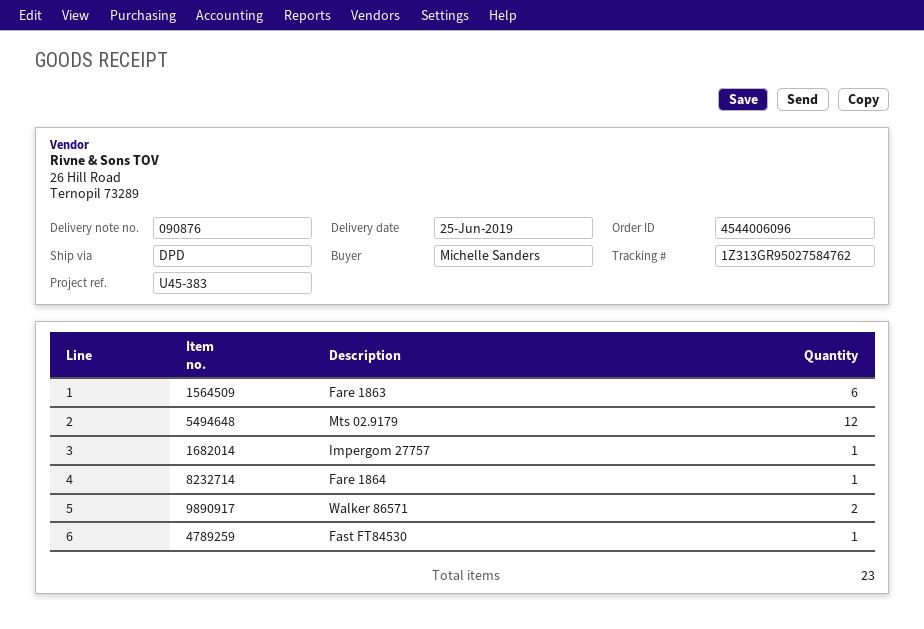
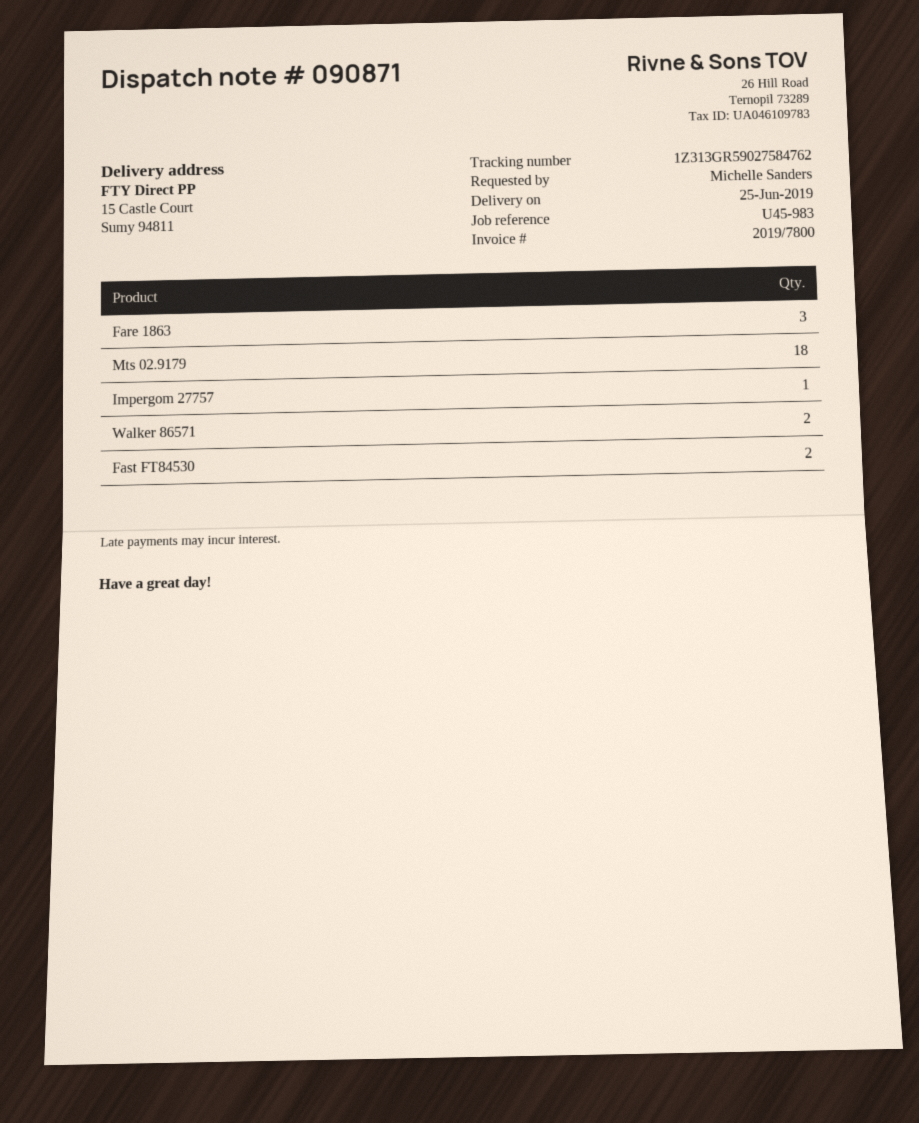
delivery note number: 090876 -> 090871
reference: U45-383 -> U45-983
tracking number: 1Z313GR95027584762 -> 1Z313GR59027584762
Fare 1863: 6 -> 3
Mts 02.9179: 12 -> 18
Fare 1864: 1 -> none
Fast FT84530: 1 -> 2

